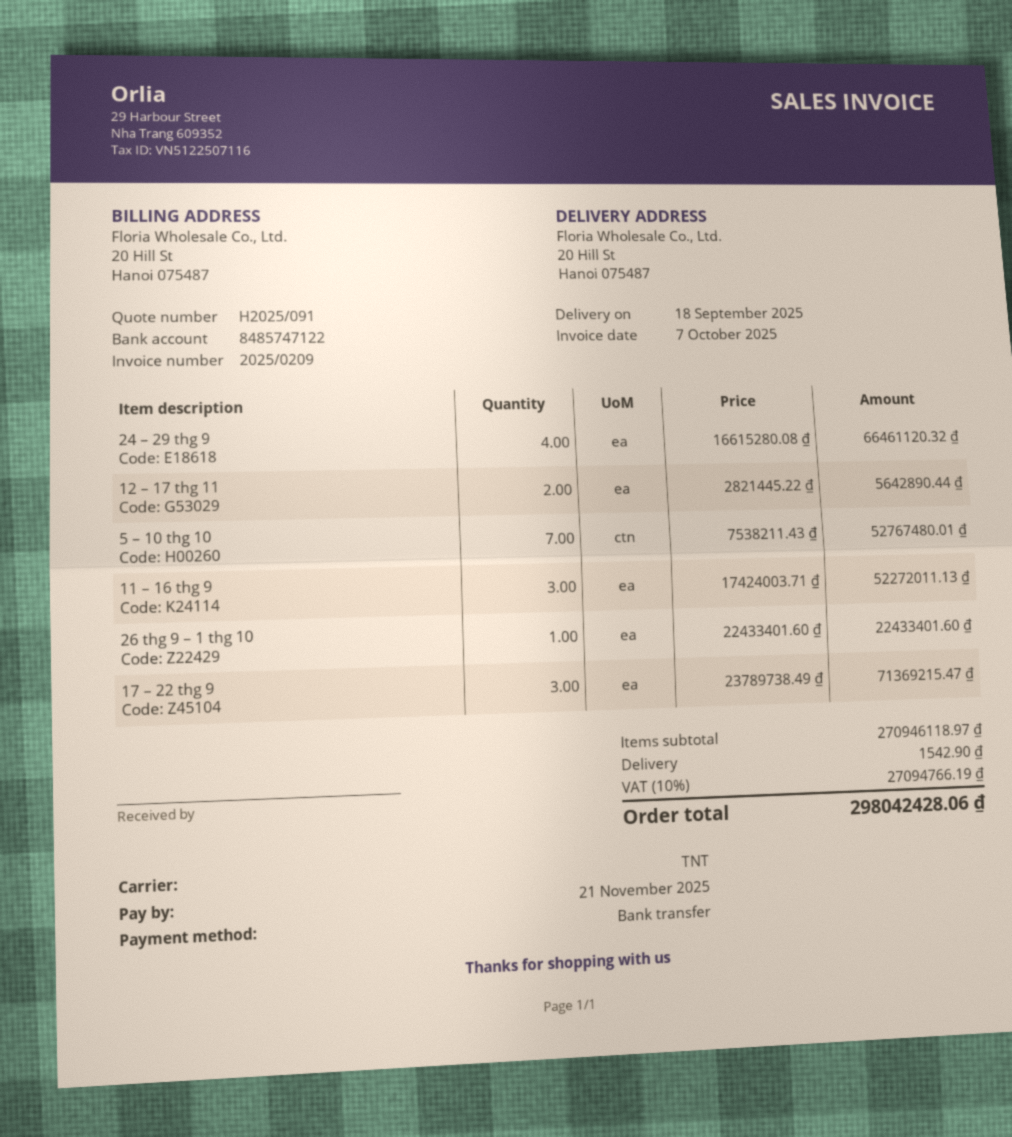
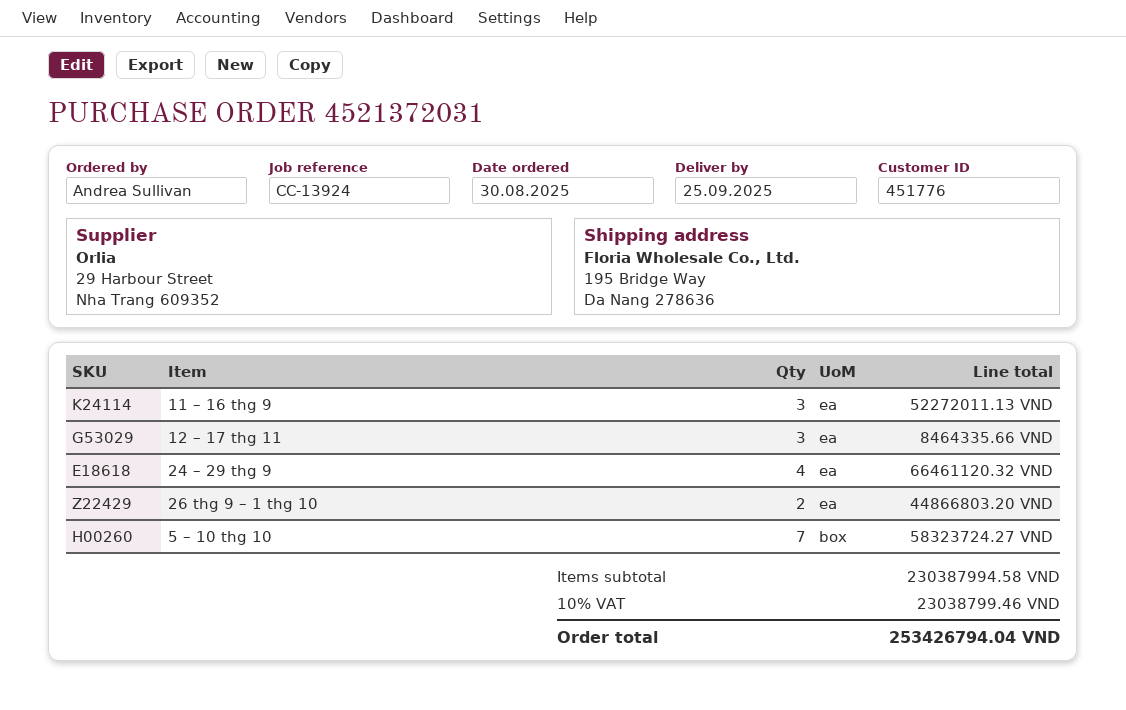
delivery date: 2025-09-18 -> 2025-09-25
ship to: 20 Hill St, Hanoi 075487 -> 195 Bridge Way, Da Nang 278636
12 – 17 thg 11: 2 for 5642890.44 -> 3 for 8464335.66
5 – 10 thg 10: 7 for 52767480.01 -> 7 for 58323724.27
26 thg 9 – 1 thg 10: 1 for 22433401.60 -> 2 for 44866803.20
17 – 22 thg 9: 3 for 71369215.47 -> none
subtotal: 270946118.97 -> 230387994.58
shipping: 1542.90 -> none
tax: 10% = 27094766.19 -> 10% = 23038799.46
total: 298042428.06 -> 253426794.04

